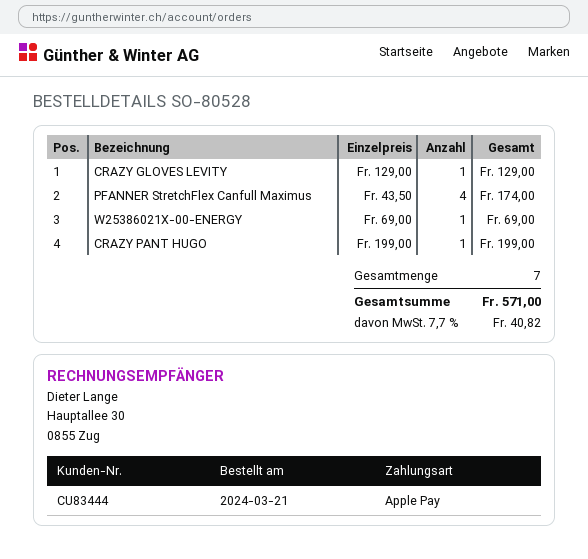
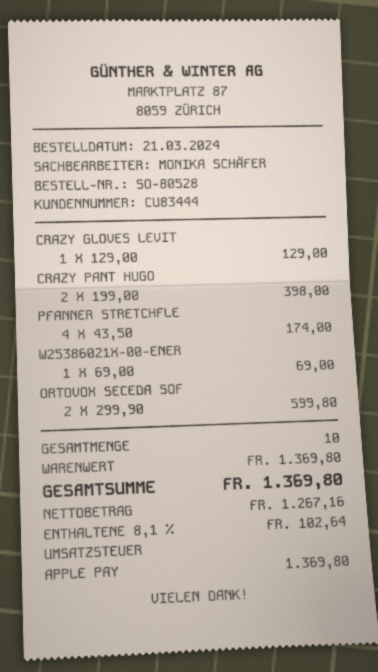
CRAZY PANT HUGO: 1 x 199.00 = 199.00 -> 2 x 199.00 = 398.00
ORTOVOX SECEDA SOF: none -> 2 x 299.90 = 599.80
total quantity: 7 -> 10
tax: 7.7% = 40.82 -> 8.1% = 102.64
total: 571.00 -> 1369.80

